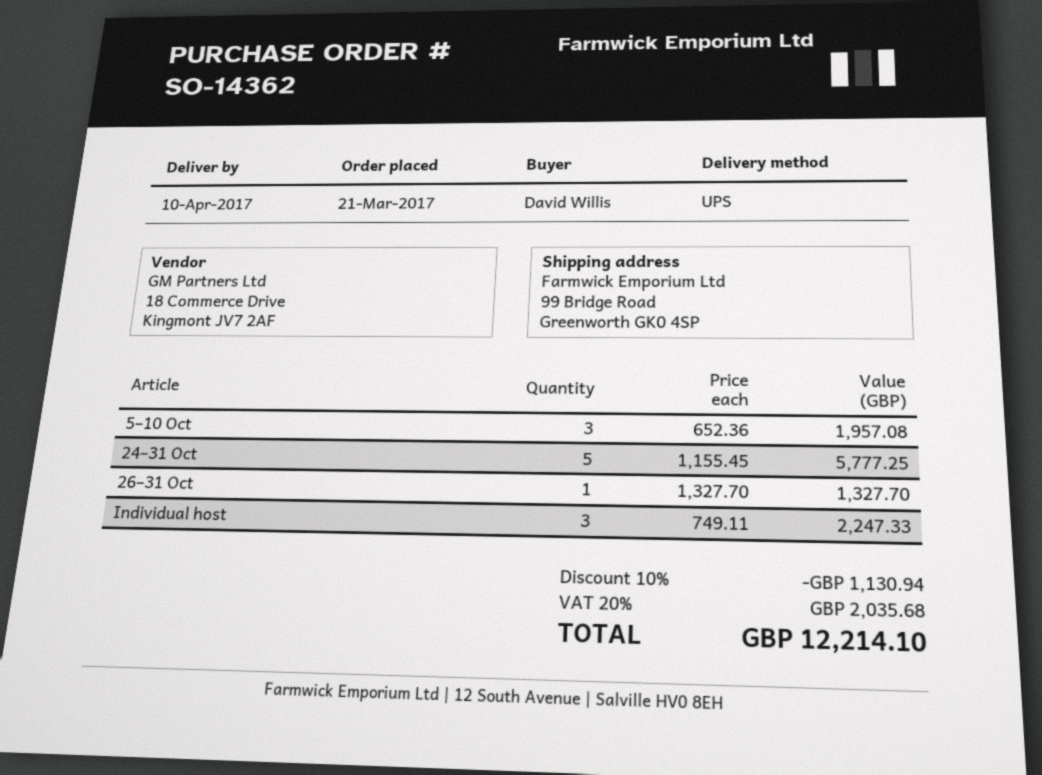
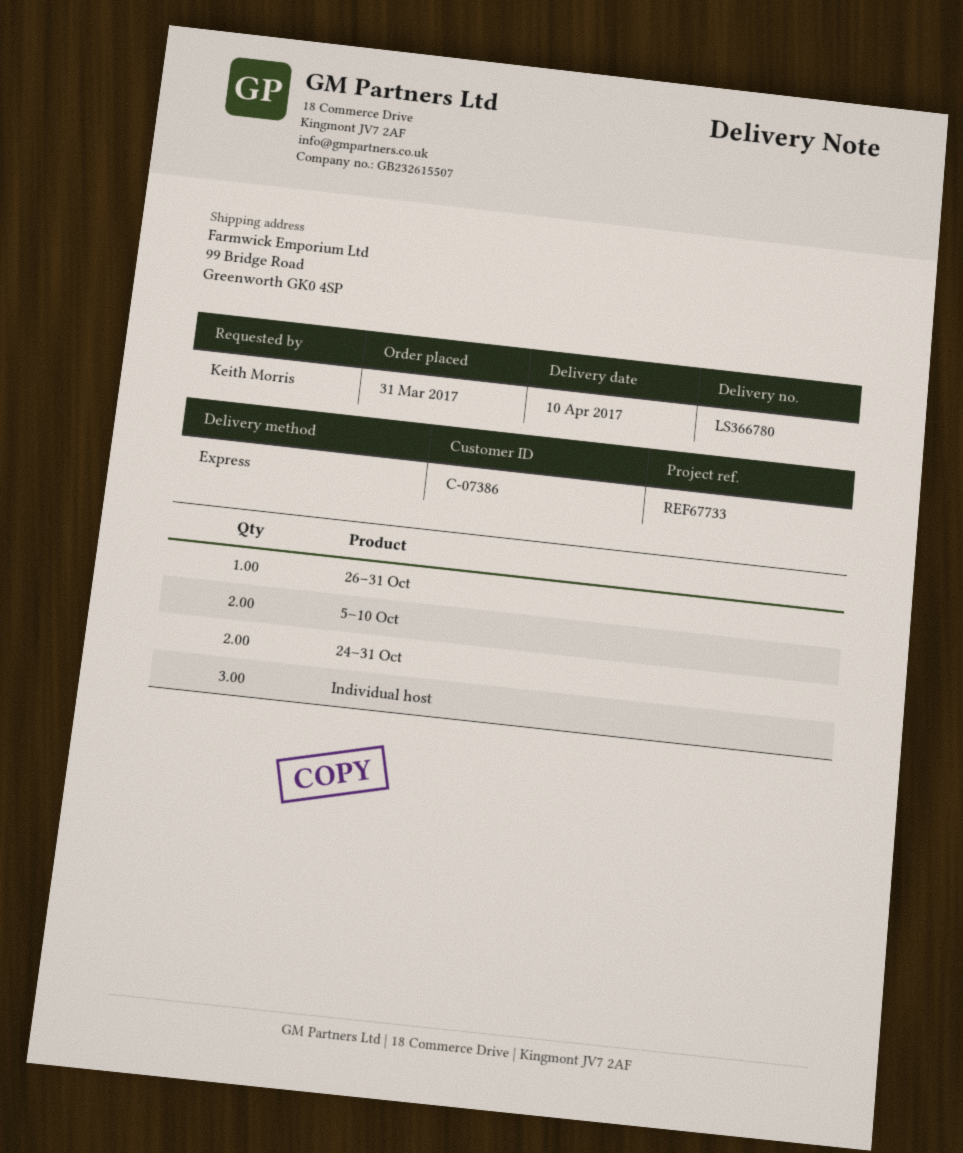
order date: 2017-03-21 -> 2017-03-31
ordered by: David Willis -> Keith Morris
shipping method: UPS -> express
5–10 Oct: 3 -> 2
24–31 Oct: 5 -> 2

